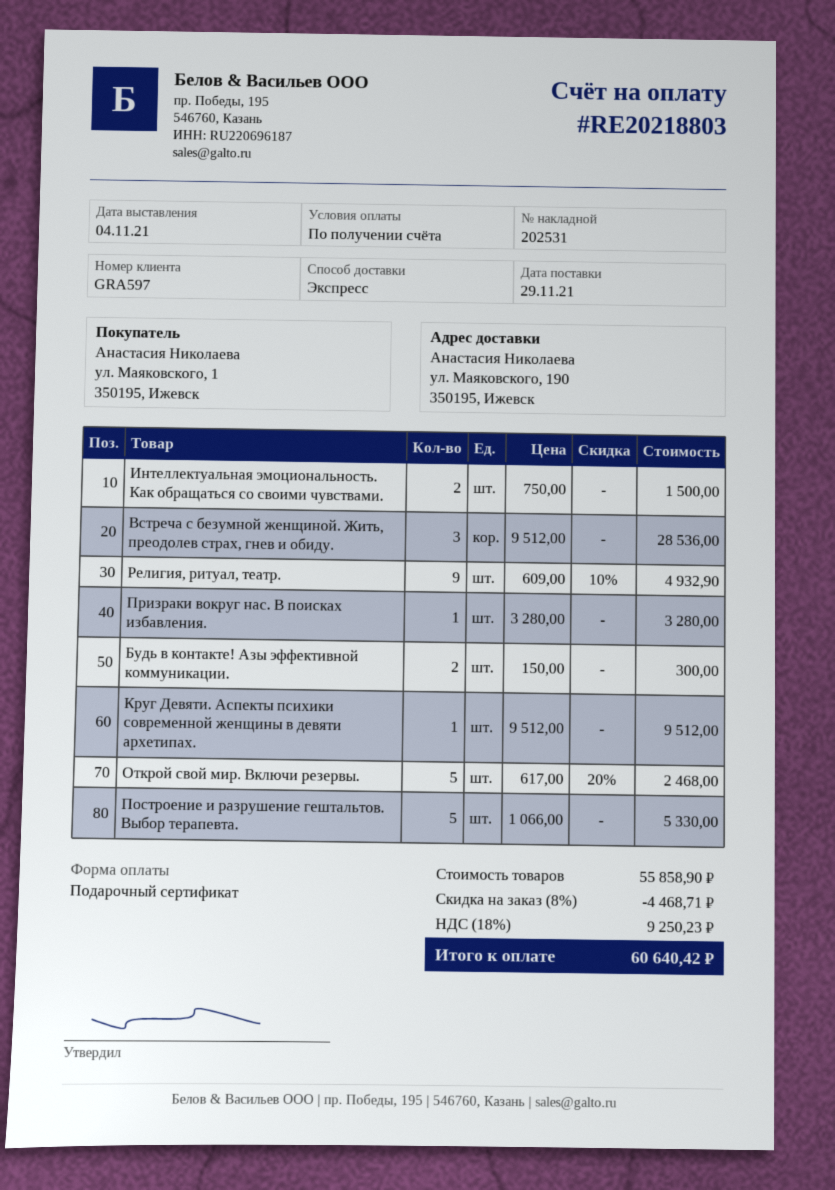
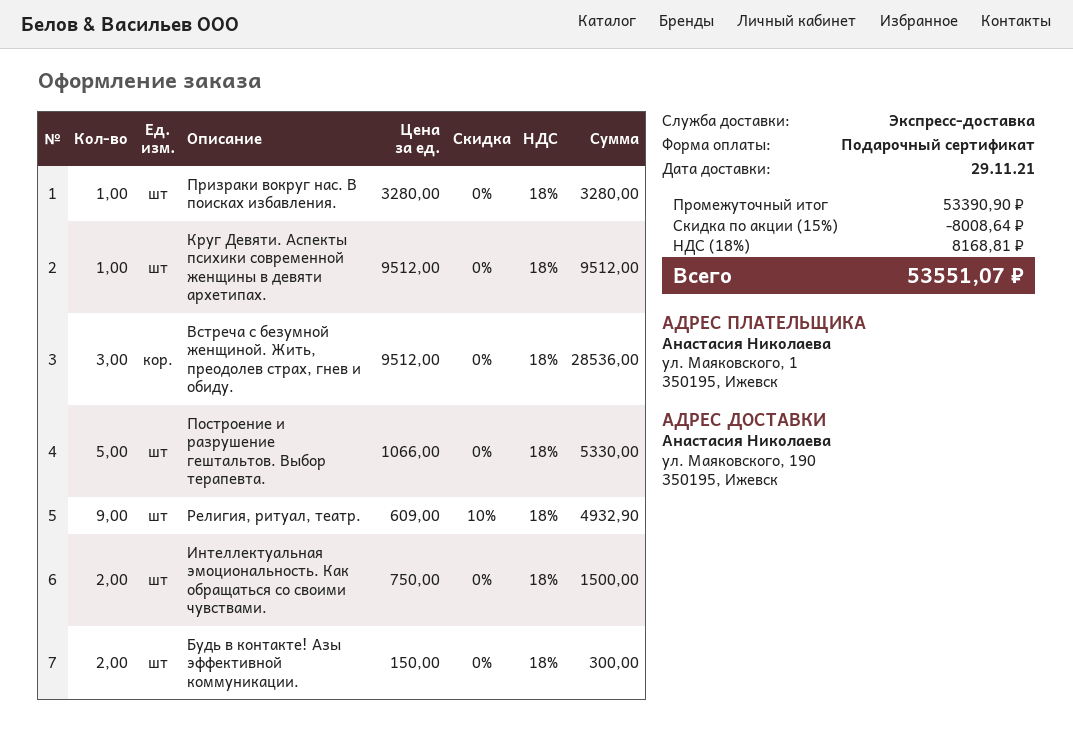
Открой свой мир. Включи резервы.: 5 x 617.00 - 20% = 2468.00 -> none
subtotal: 55858.90 -> 53390.90
discount: 8% = 4468.71 -> 15% = 8008.64
tax: 18% = 9250.23 -> 18% = 8168.81
total: 60640.42 -> 53551.07

